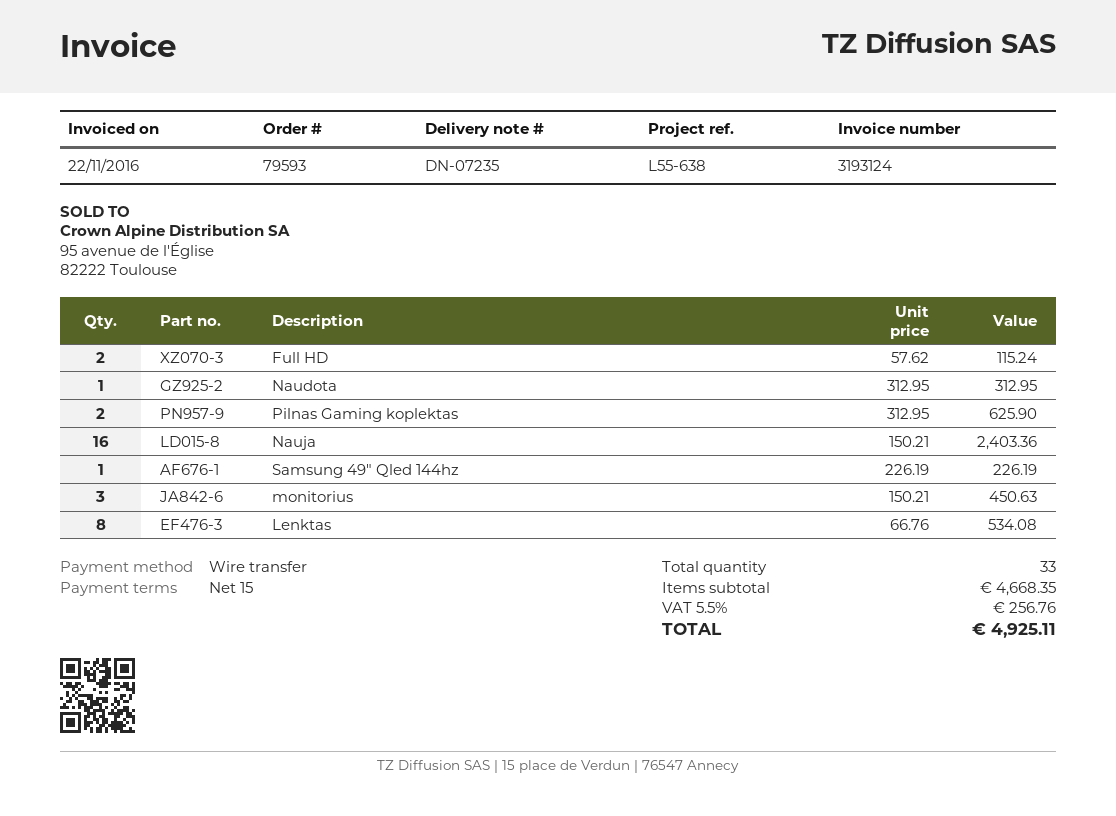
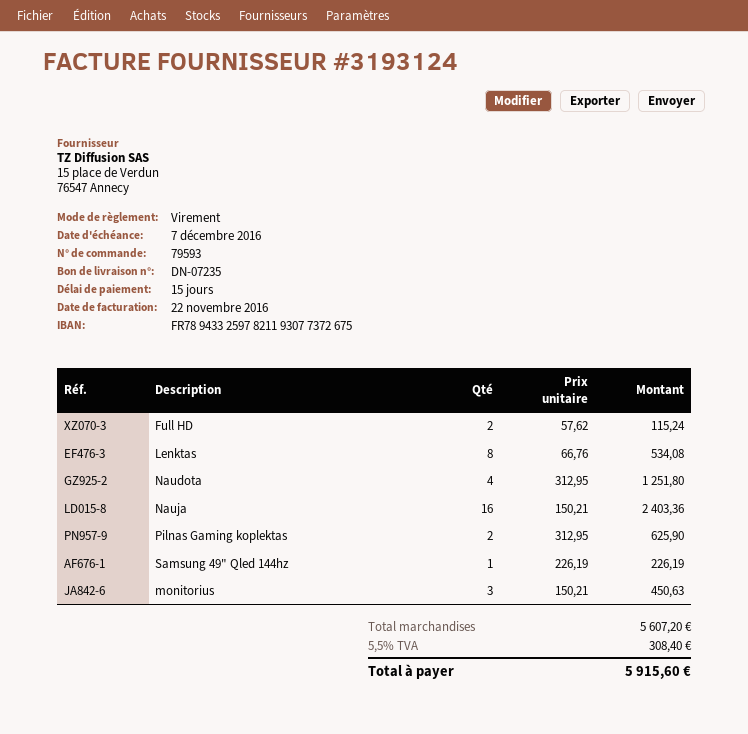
Naudota: 1 x 312.95 = 312.95 -> 4 x 312.95 = 1251.80
subtotal: 4668.35 -> 5607.20
tax: 5.5% = 256.76 -> 5.5% = 308.40
total: 4925.11 -> 5915.60

